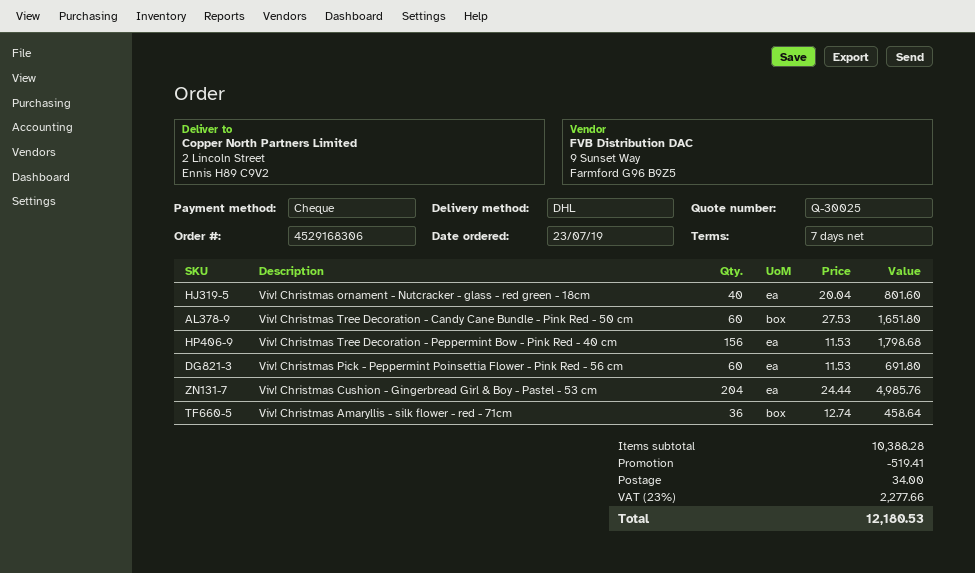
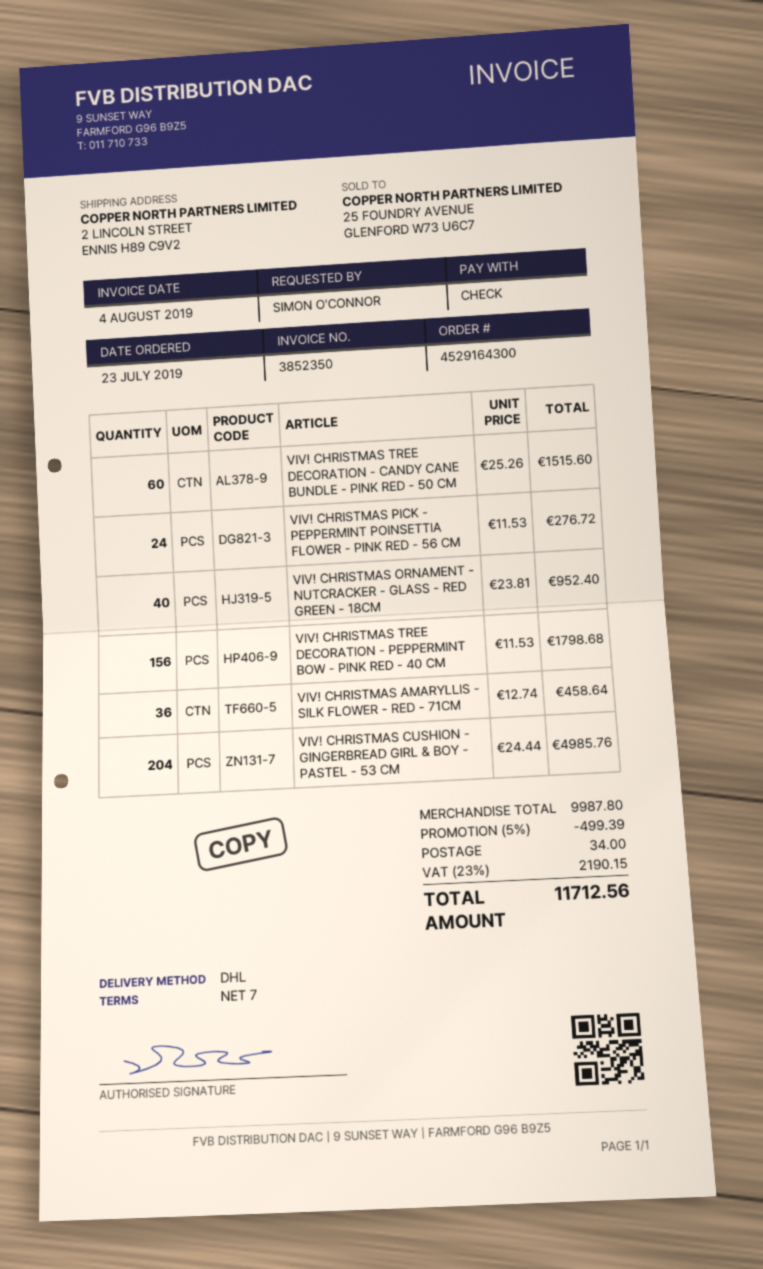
order number: 4529168306 -> 4529164300
Viv! Christmas ornament - Nutcracker - glass - red green - 18cm: 40 x 20.04 = 801.60 -> 40 x 23.81 = 952.40
Viv! Christmas Tree Decoration - Candy Cane Bundle - Pink Red - 50 cm: 60 x 27.53 = 1651.80 -> 60 x 25.26 = 1515.60
Viv! Christmas Pick - Peppermint Poinsettia Flower - Pink Red - 56 cm: 60 x 11.53 = 691.80 -> 24 x 11.53 = 276.72
subtotal: 10388.28 -> 9987.80
discount: 519.41 -> 499.39
tax: 23% = 2277.66 -> 23% = 2190.15
total: 12180.53 -> 11712.56

